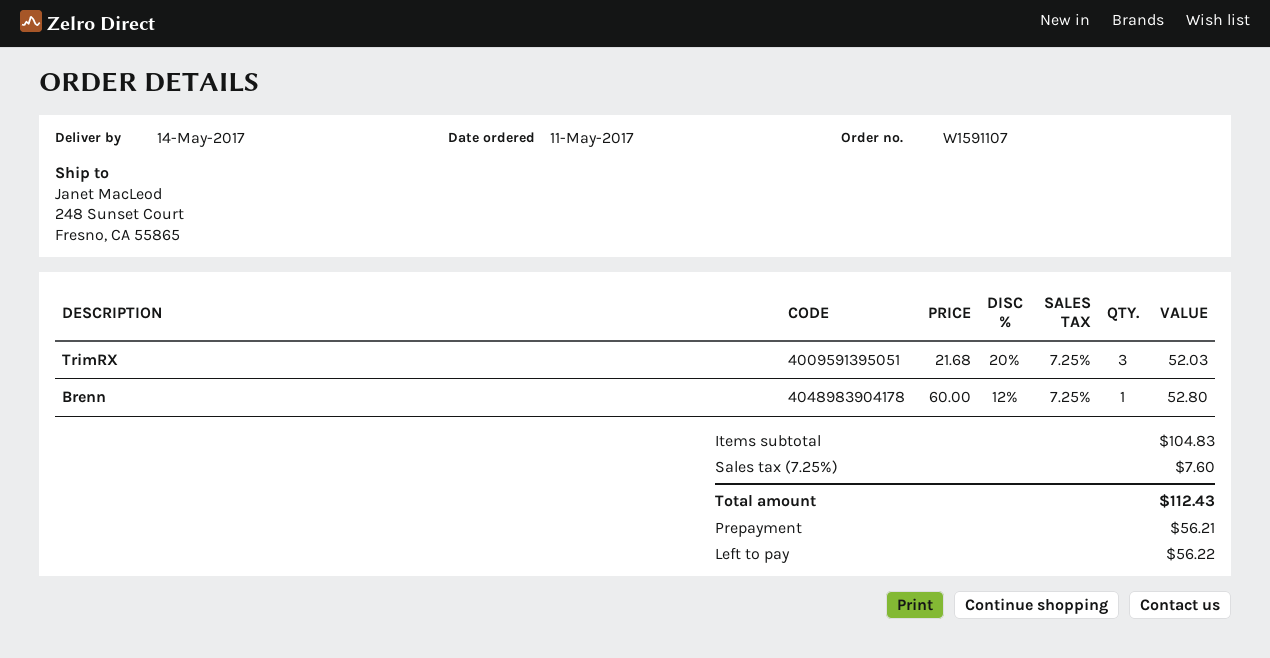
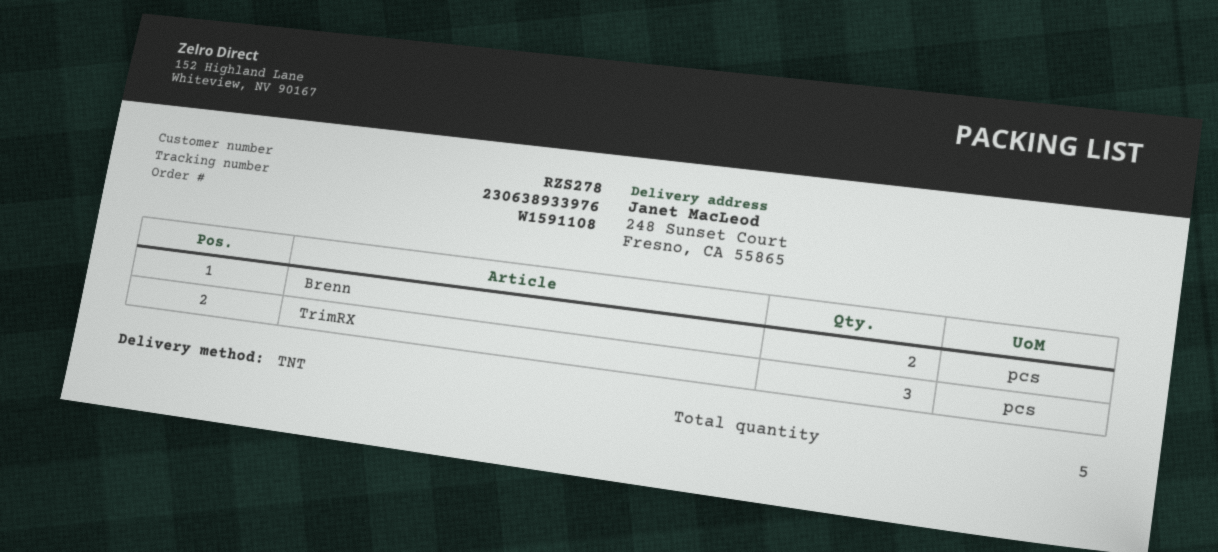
order number: W1591107 -> W1591108
Brenn: 1 -> 2

